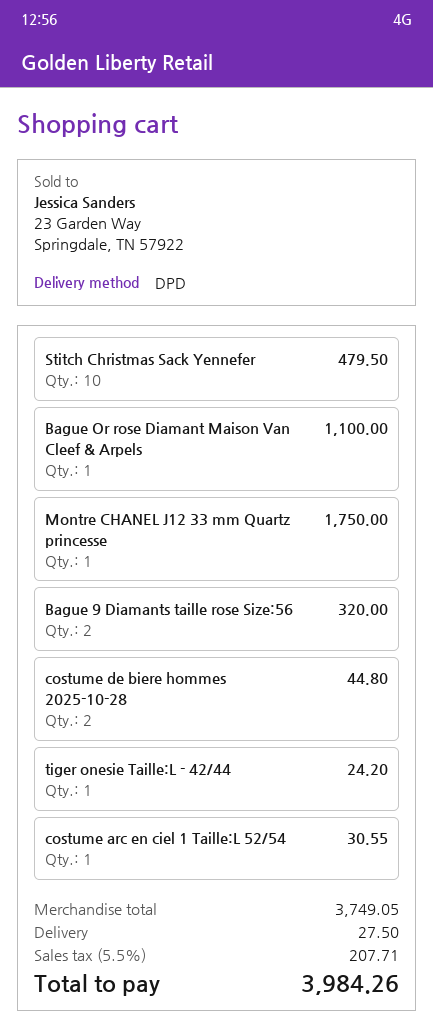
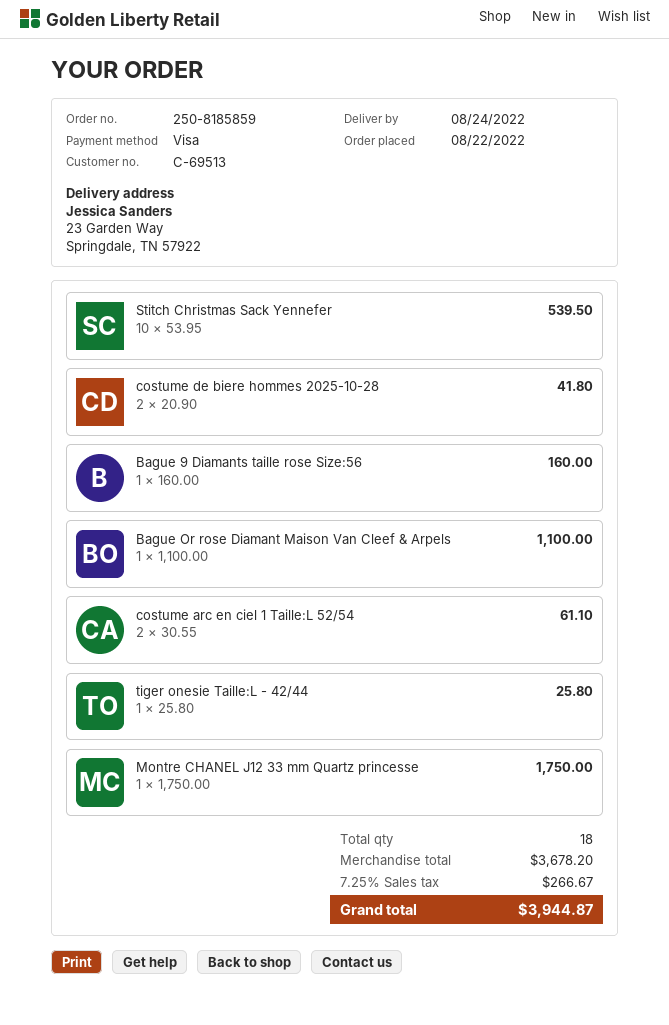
Stitch Christmas Sack Yennefer: 10 for 479.50 -> 10 for 539.50
Bague 9 Diamants taille rose Size:56: 2 for 320.00 -> 1 for 160.00
costume de biere hommes 2025-10-28: 2 for 44.80 -> 2 for 41.80
tiger onesie Taille:L - 42/44: 1 for 24.20 -> 1 for 25.80
costume arc en ciel 1 Taille:L 52/54: 1 for 30.55 -> 2 for 61.10
subtotal: 3749.05 -> 3678.20
shipping: 27.50 -> none
tax: 5.5% = 207.71 -> 7.25% = 266.67
total: 3984.26 -> 3944.87

